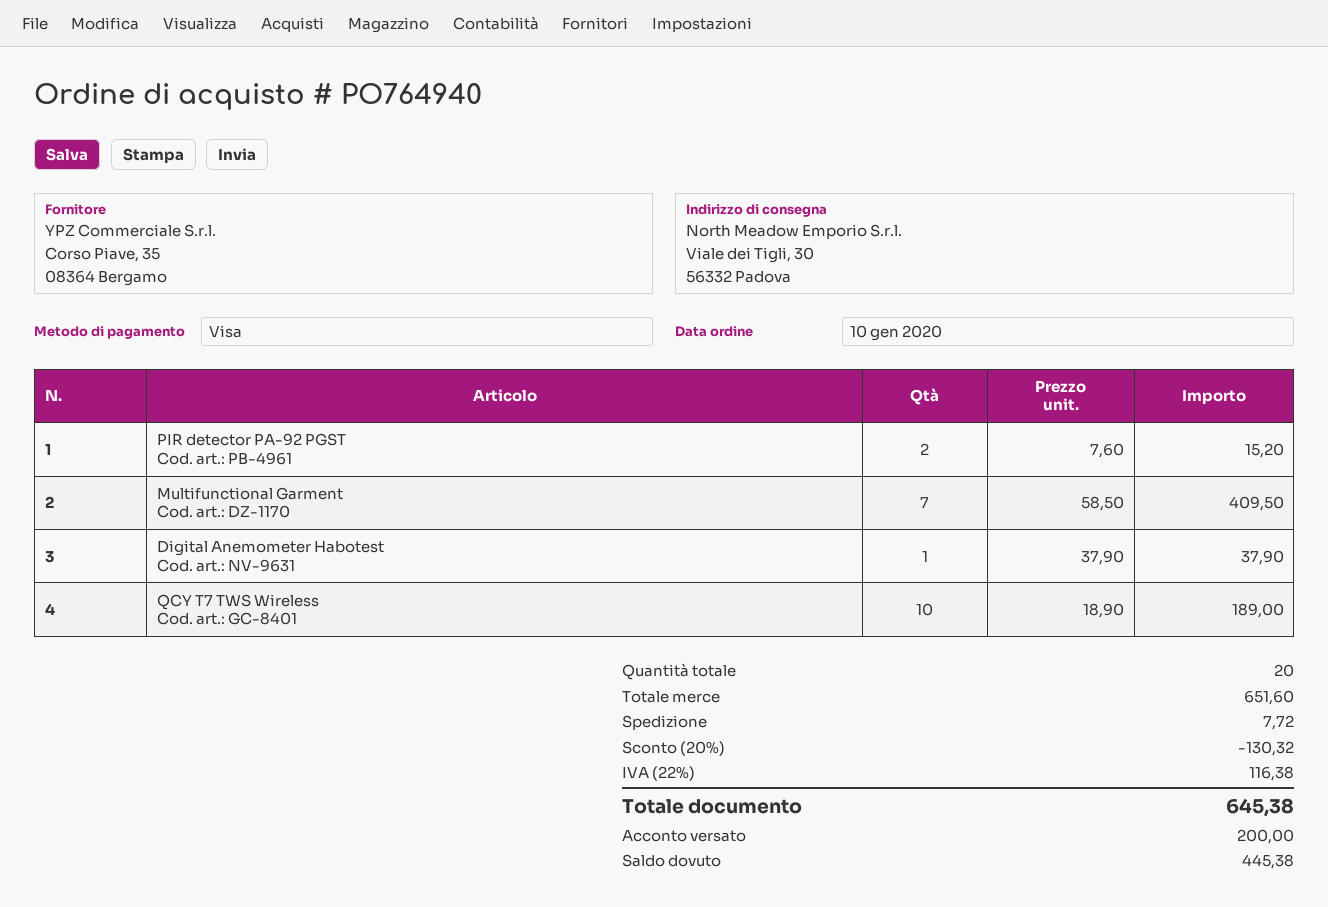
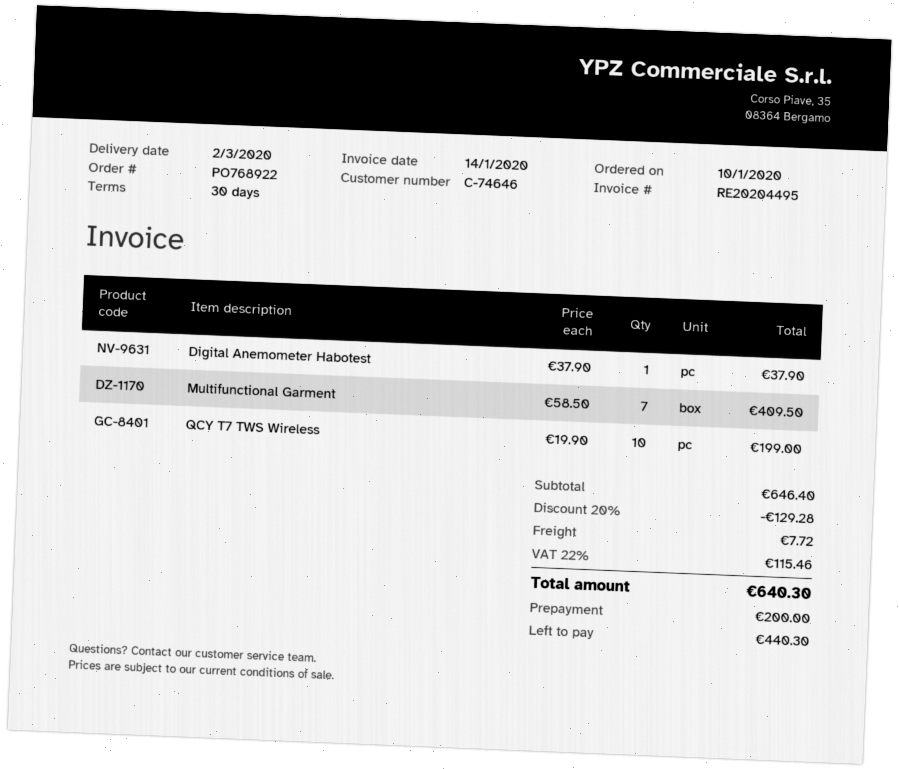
order number: PO764940 -> PO768922
PIR detector PA-92 PGST: 2 x 7.60 = 15.20 -> none
QCY T7 TWS Wireless: 10 x 18.90 = 189.00 -> 10 x 19.90 = 199.00
subtotal: 651.60 -> 646.40
discount: 20% = 130.32 -> 20% = 129.28
tax: 22% = 116.38 -> 22% = 115.46
total: 645.38 -> 640.30
balance: 445.38 -> 440.30

